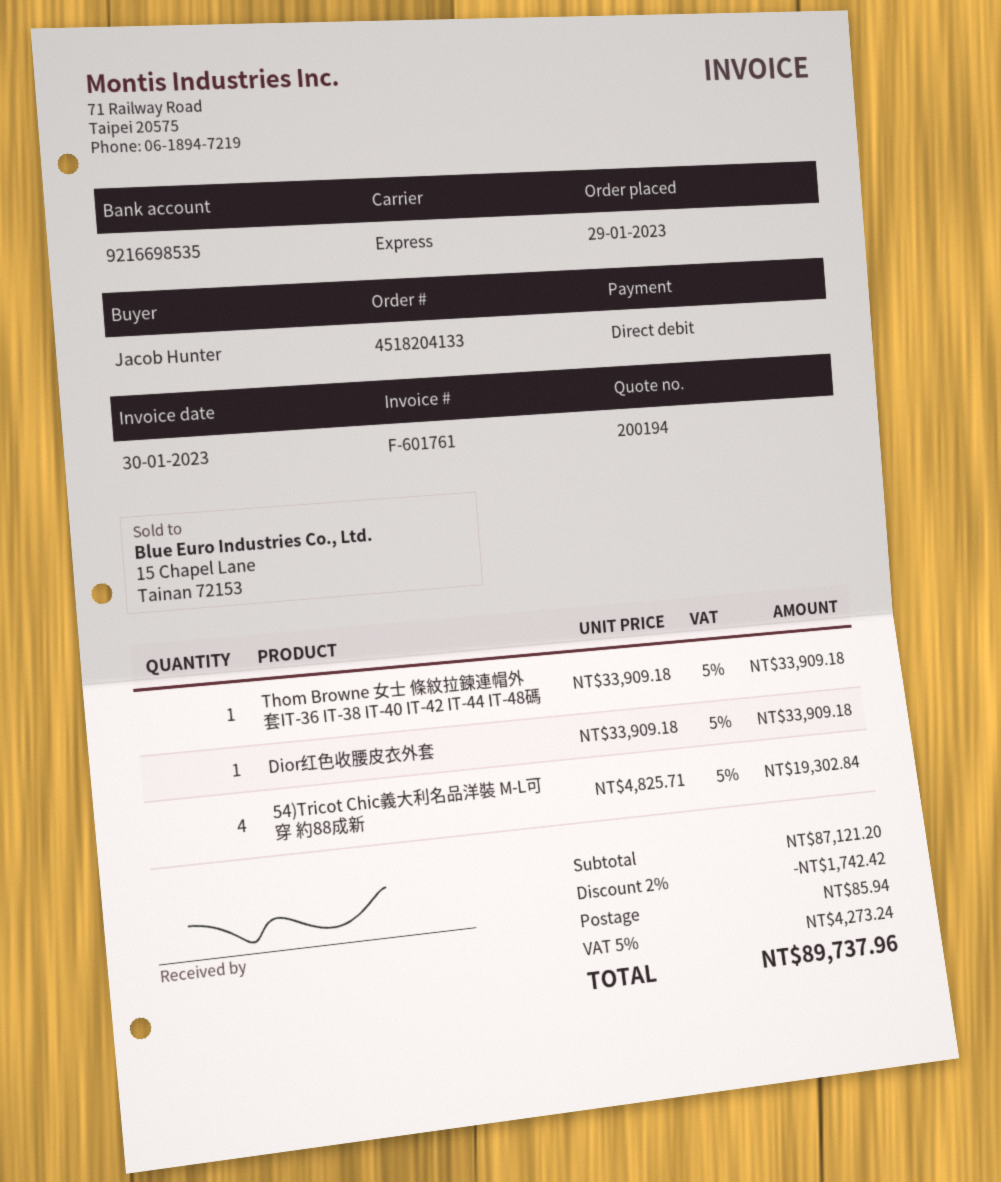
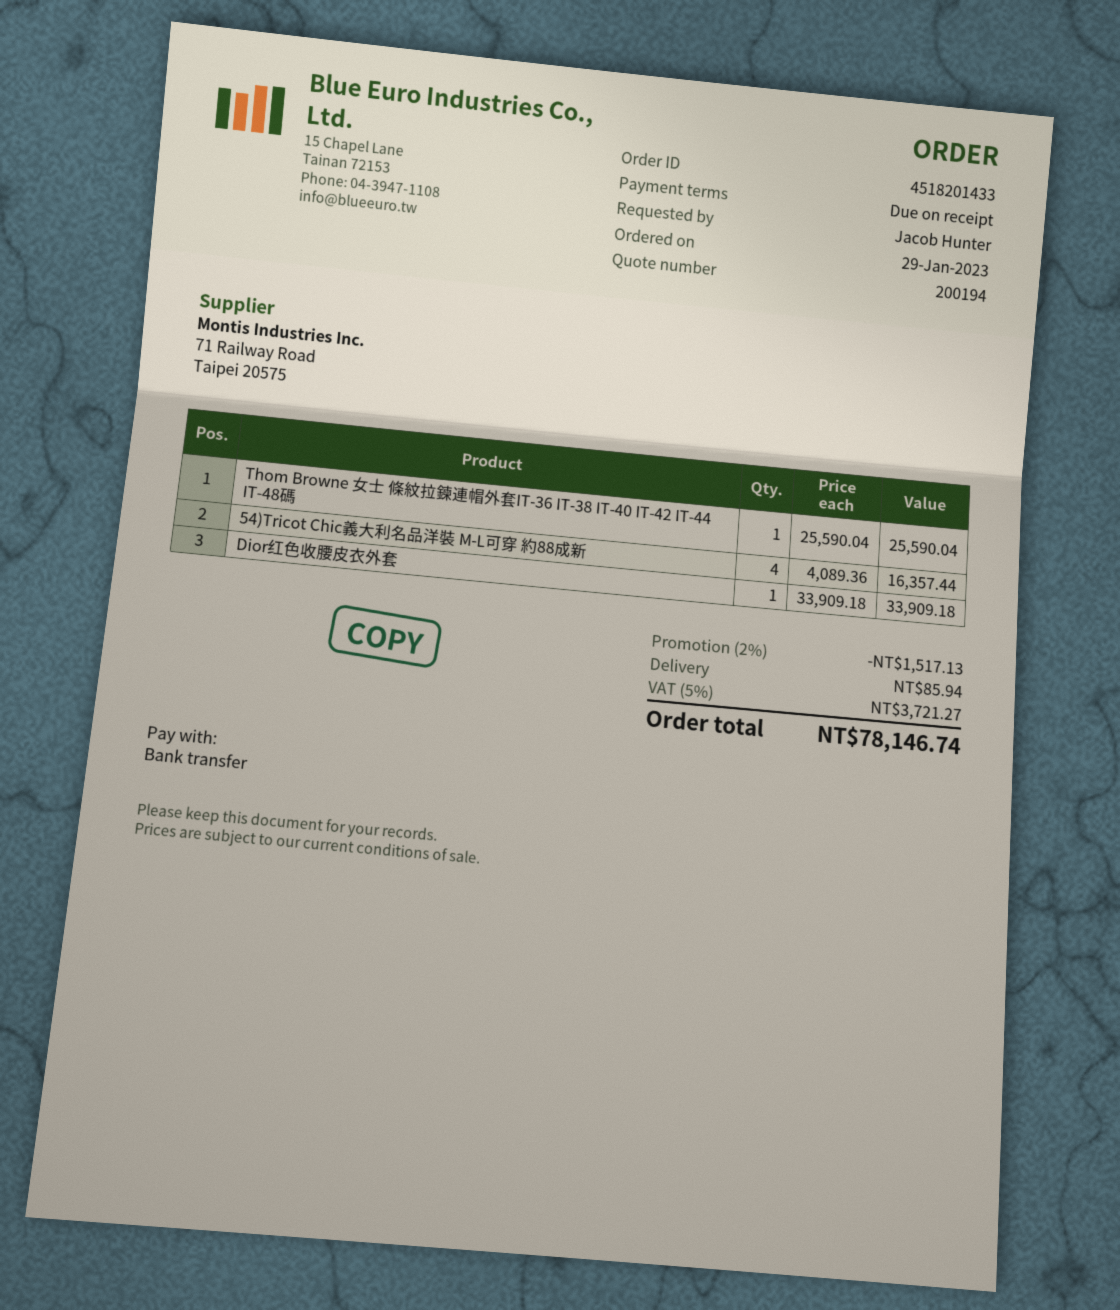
order number: 4518204133 -> 4518201433
payment method: direct debit -> bank transfer
Thom Browne 女士 條紋拉鍊連帽外套IT-36 IT-38 IT-40 IT-42 IT-44 IT-48碼: 1 x 33909.18 = 33909.18 -> 1 x 25590.04 = 25590.04
54)Tricot Chic義大利名品洋裝 M-L可穿 約88成新: 4 x 4825.71 = 19302.84 -> 4 x 4089.36 = 16357.44
discount: 2% = 1742.42 -> 2% = 1517.13
tax: 5% = 4273.24 -> 5% = 3721.27
total: 89737.96 -> 78146.74

